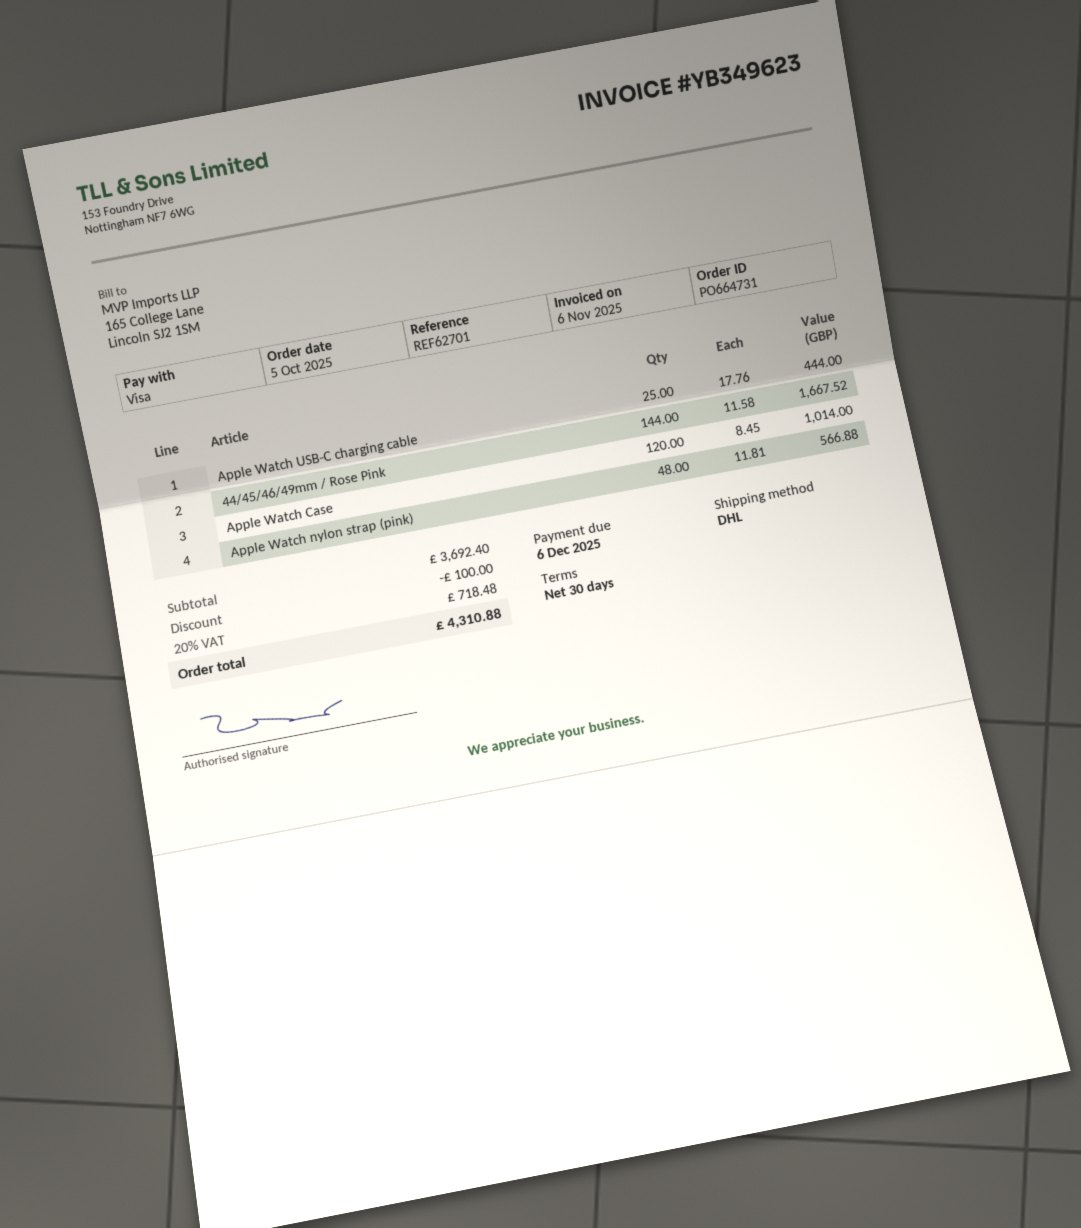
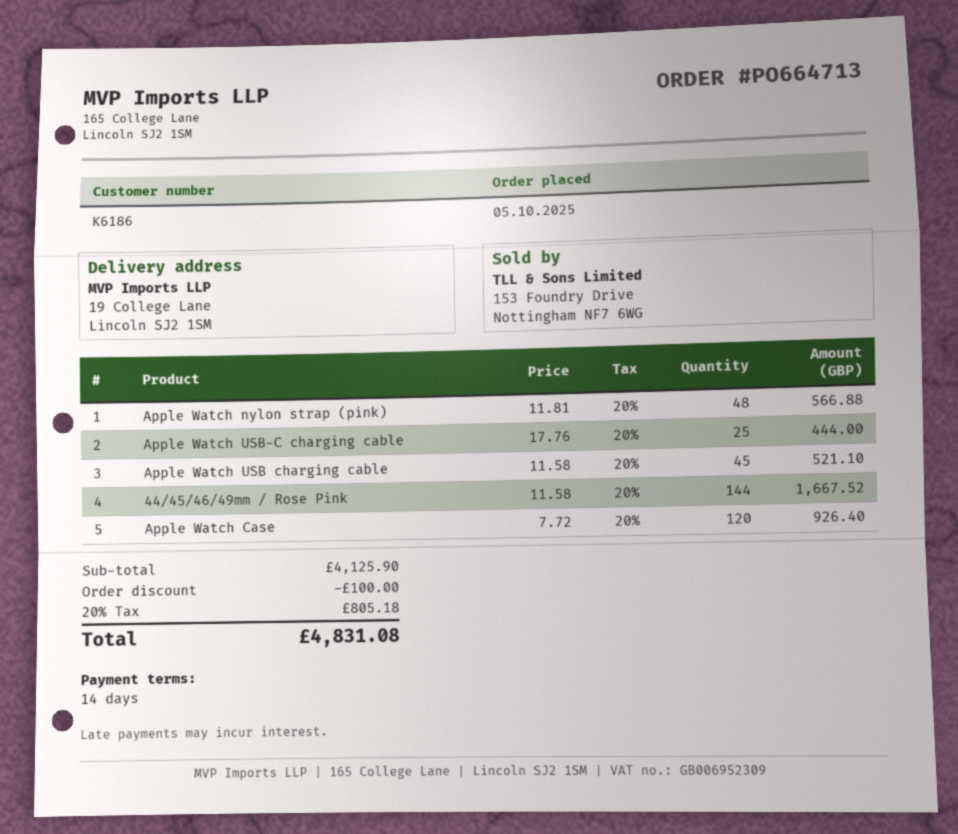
order number: PO664731 -> PO664713
payment terms: 30 days -> 14 days
Apple Watch Case: 120 x 8.45 = 1014.00 -> 120 x 7.72 = 926.40
Apple Watch USB charging cable: none -> 45 x 11.58 = 521.10
subtotal: 3692.40 -> 4125.90
tax: 20% = 718.48 -> 20% = 805.18
total: 4310.88 -> 4831.08

